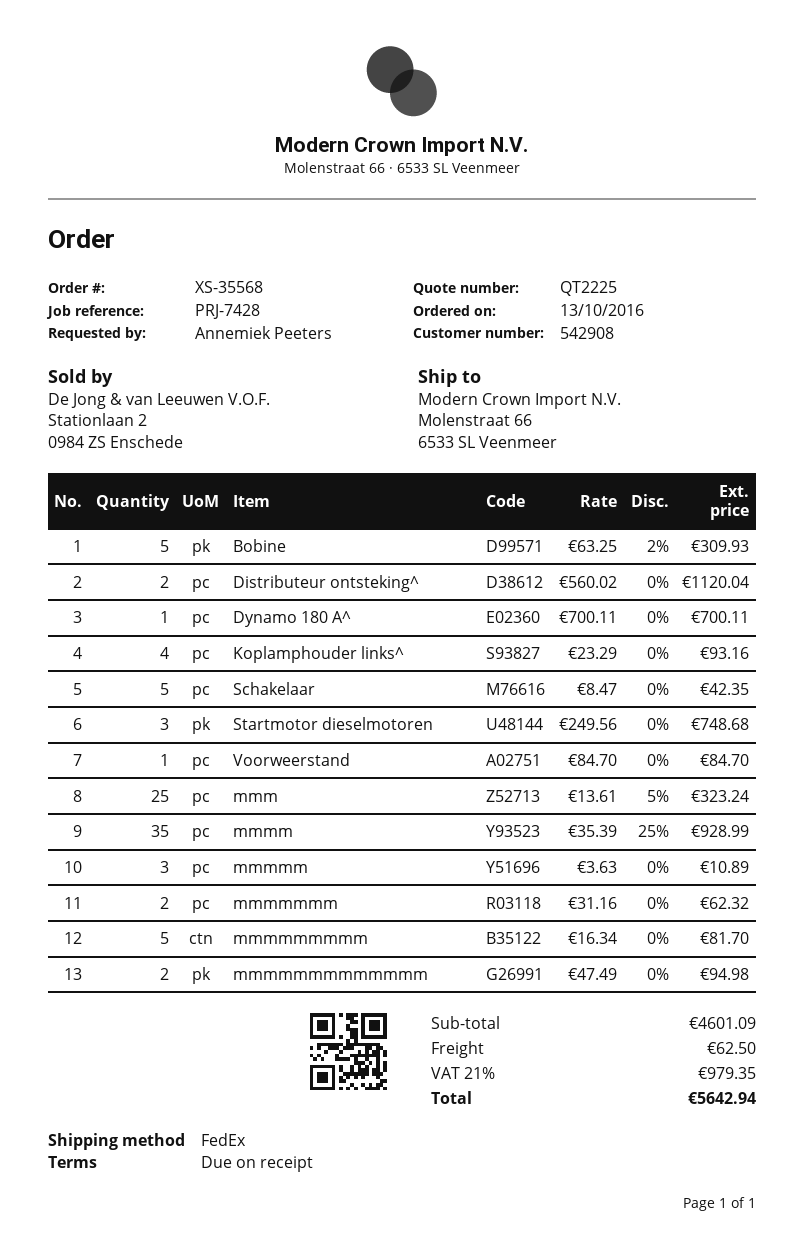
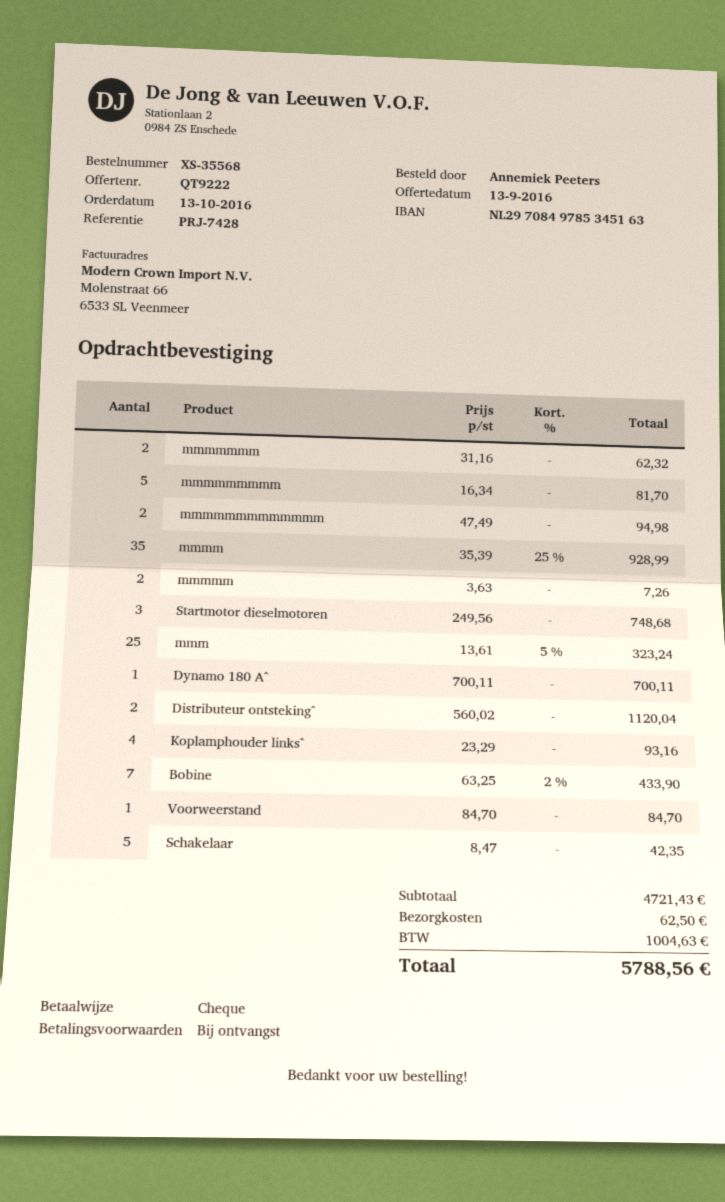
quote number: QT2225 -> QT9222
Bobine: 5 x 63.25 - 2% = 309.93 -> 7 x 63.25 - 2% = 433.90
mmmmm: 3 x 3.63 = 10.89 -> 2 x 3.63 = 7.26
subtotal: 4601.09 -> 4721.43
tax: 979.35 -> 1004.63
total: 5642.94 -> 5788.56

